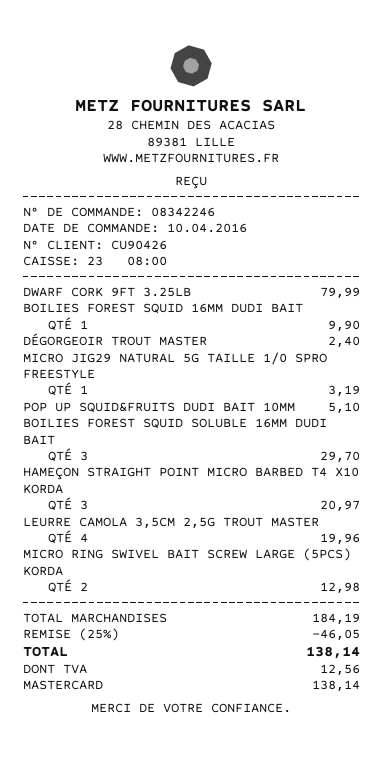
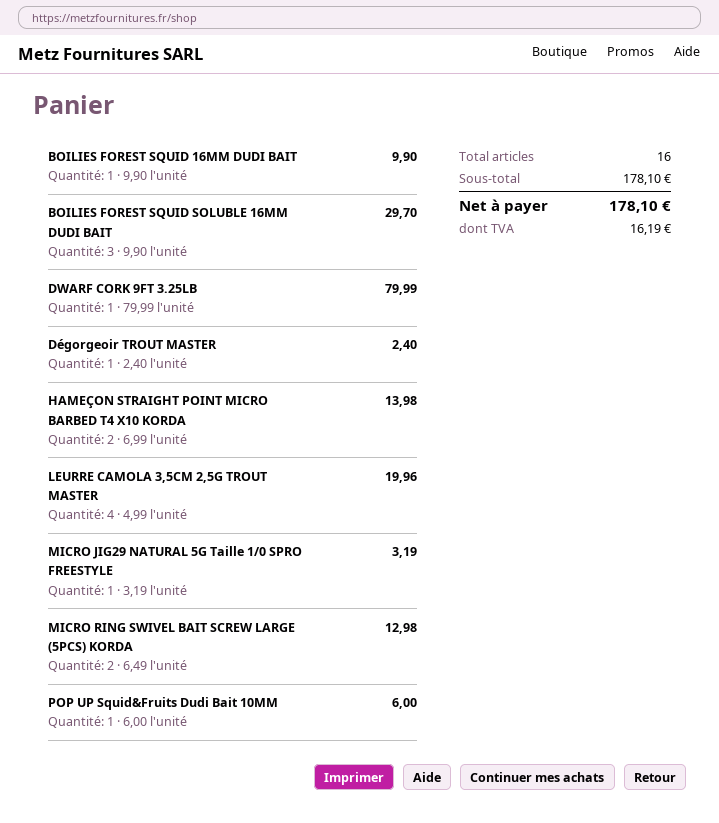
POP UP SQUID&FRUITS DUDI BAIT 10MM: 1 for 5.10 -> 1 for 6.00
HAMEÇON STRAIGHT POINT MICRO BARBED T4 X10 KORDA: 3 for 20.97 -> 2 for 13.98
subtotal: 184.19 -> 178.10
discount: 25% = 46.05 -> none
tax: 12.56 -> 16.19
total: 138.14 -> 178.10

